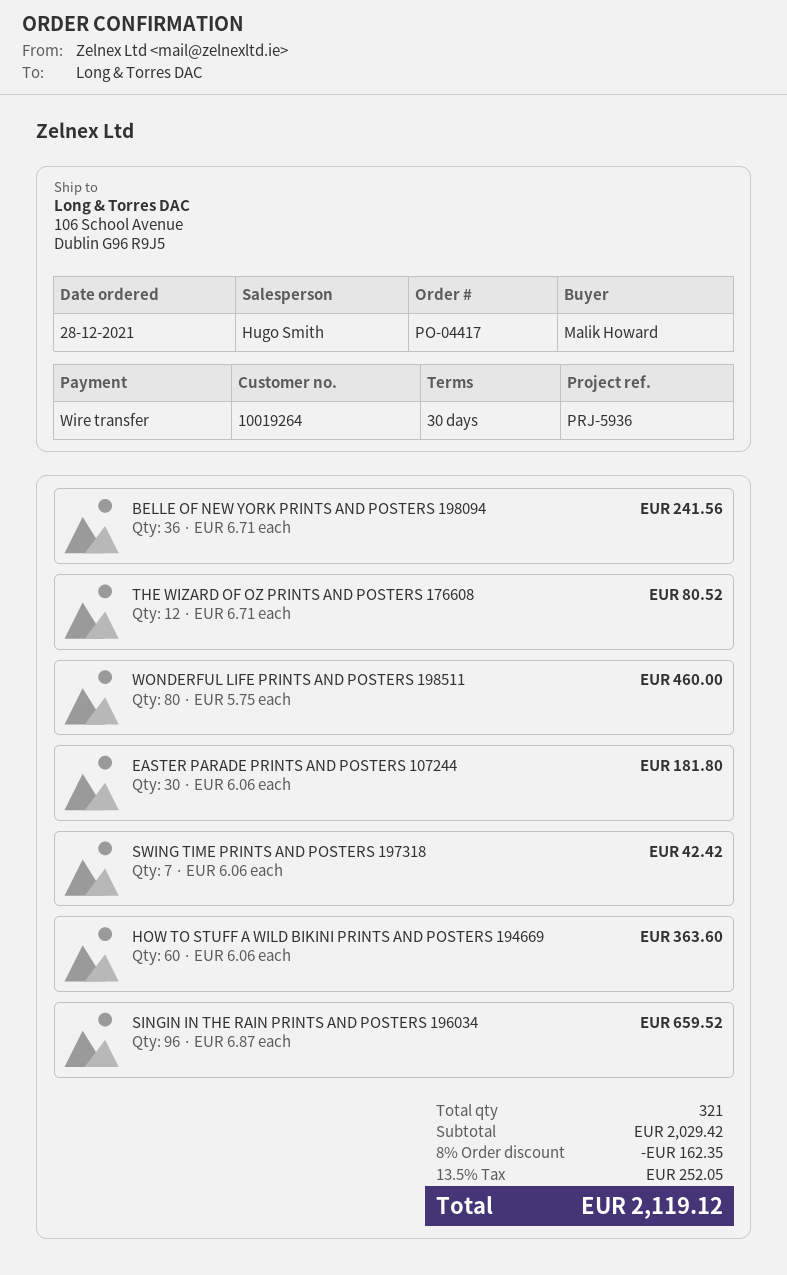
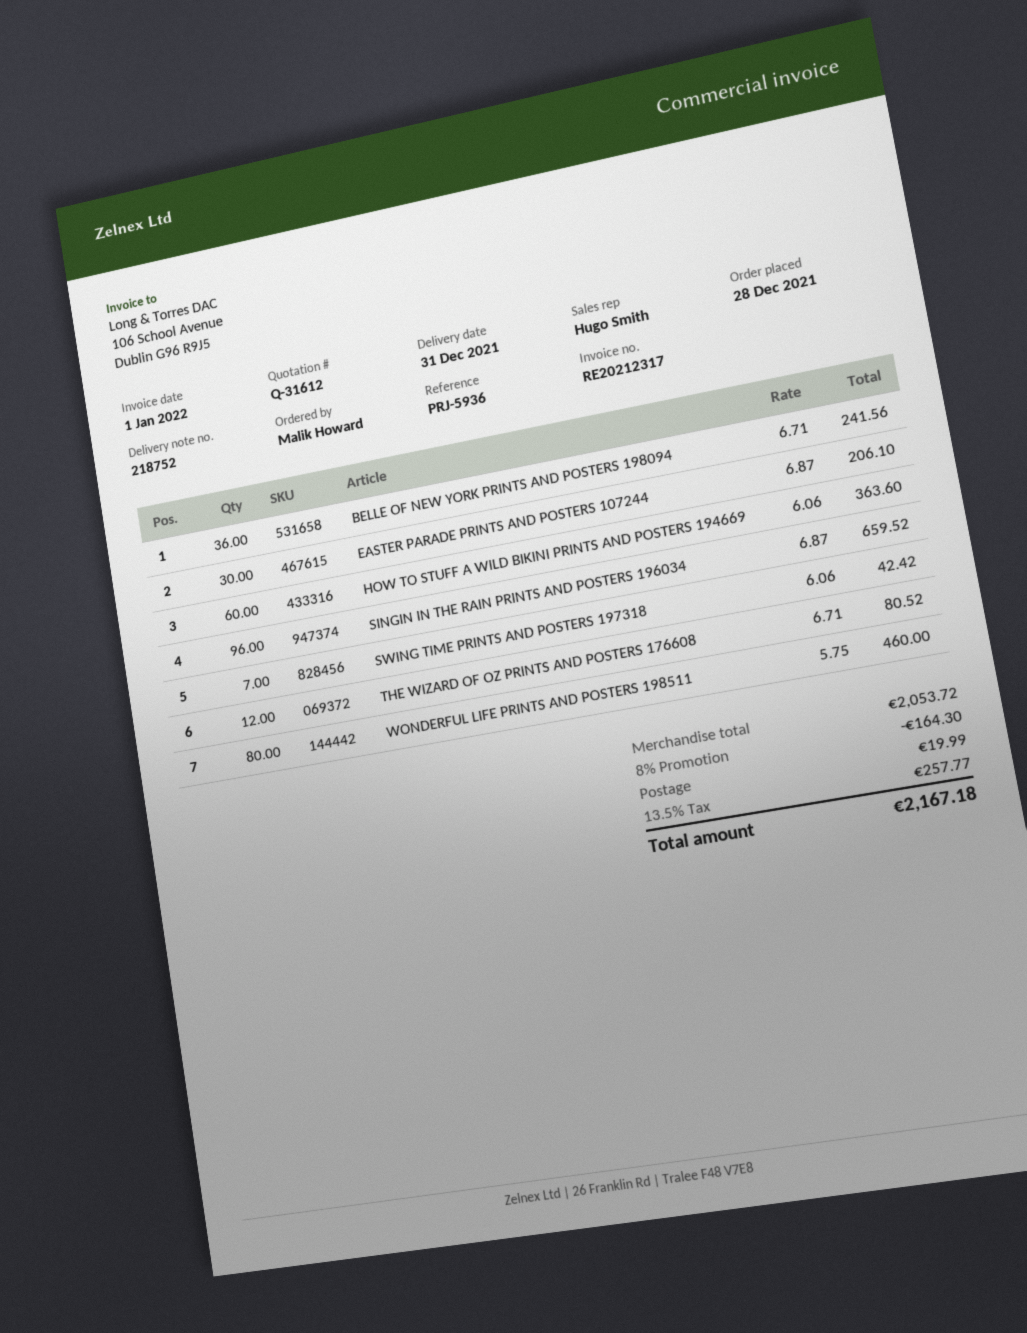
EASTER PARADE PRINTS AND POSTERS 107244: 30 x 6.06 = 181.80 -> 30 x 6.87 = 206.10
subtotal: 2029.42 -> 2053.72
discount: 8% = 162.35 -> 8% = 164.30
shipping: none -> 19.99
tax: 13.5% = 252.05 -> 13.5% = 257.77
total: 2119.12 -> 2167.18

